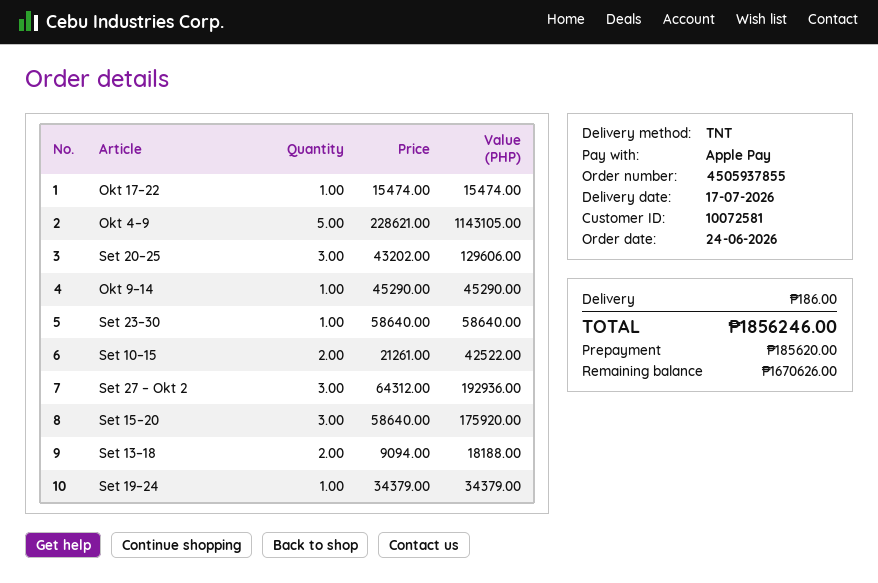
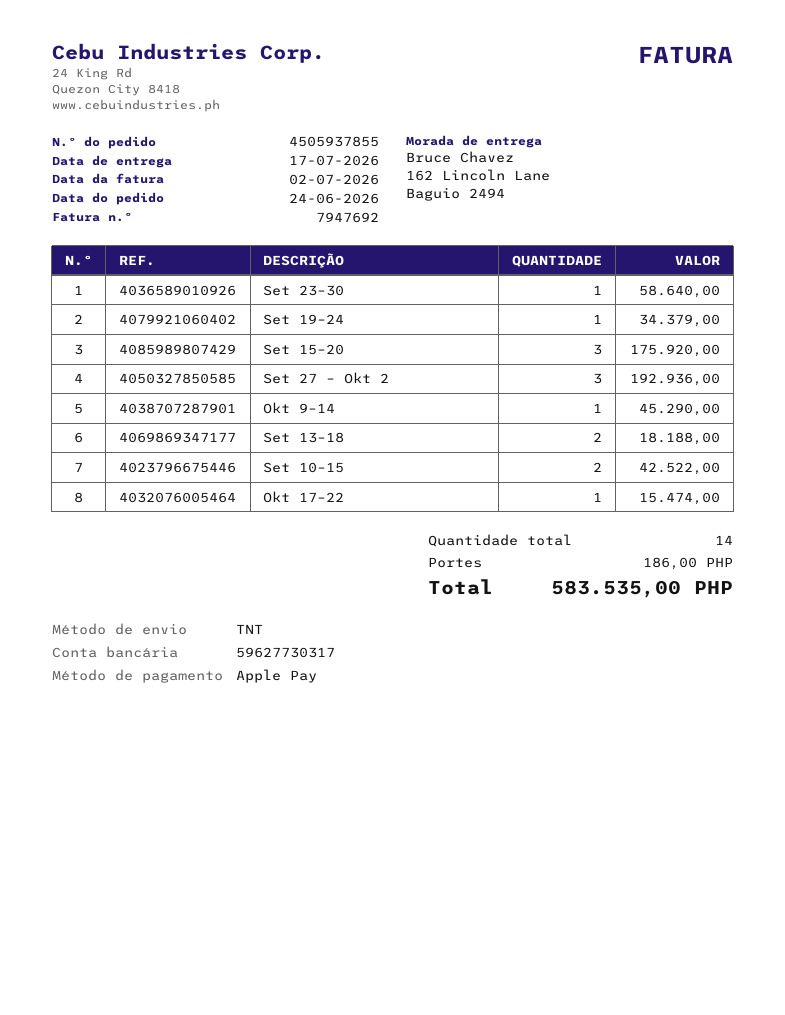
Okt 4–9: 5 for 1143105.00 -> none
Set 20–25: 3 for 129606.00 -> none
total: 1856246.00 -> 583535.00

